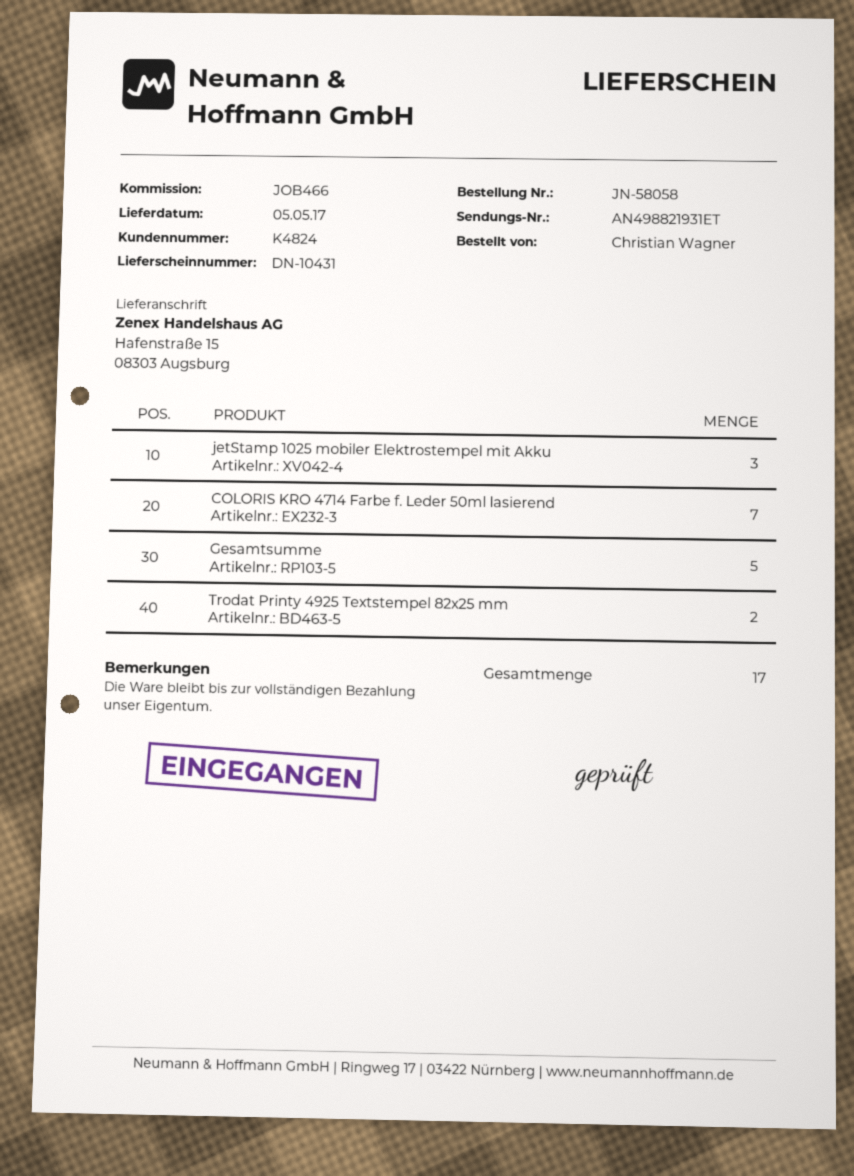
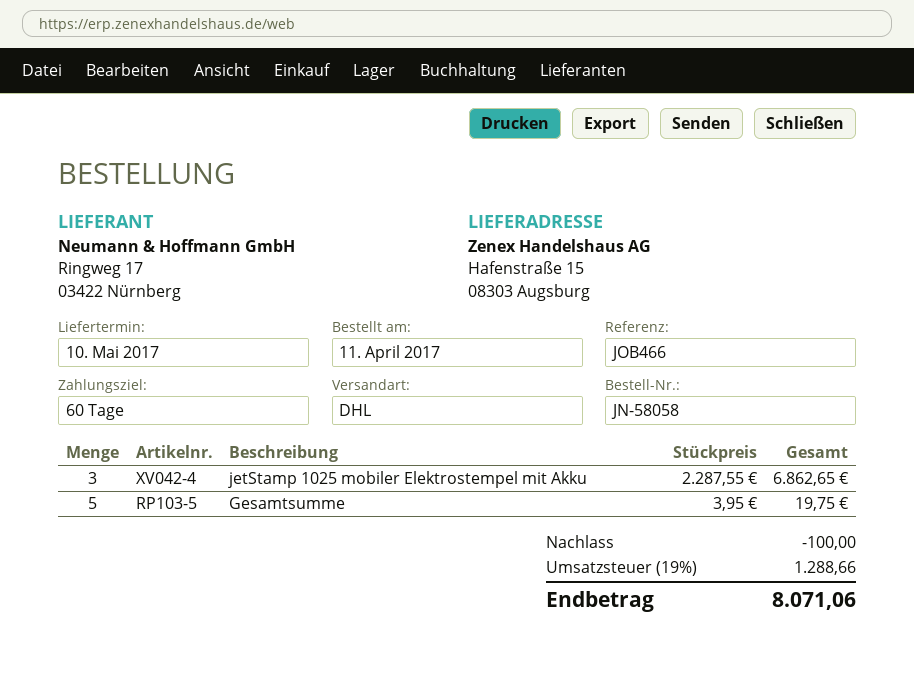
delivery date: 2017-05-05 -> 2017-05-10
COLORIS KRO 4714 Farbe f. Leder 50ml lasierend: 7 -> none
Trodat Printy 4925 Textstempel 82x25 mm: 2 -> none

